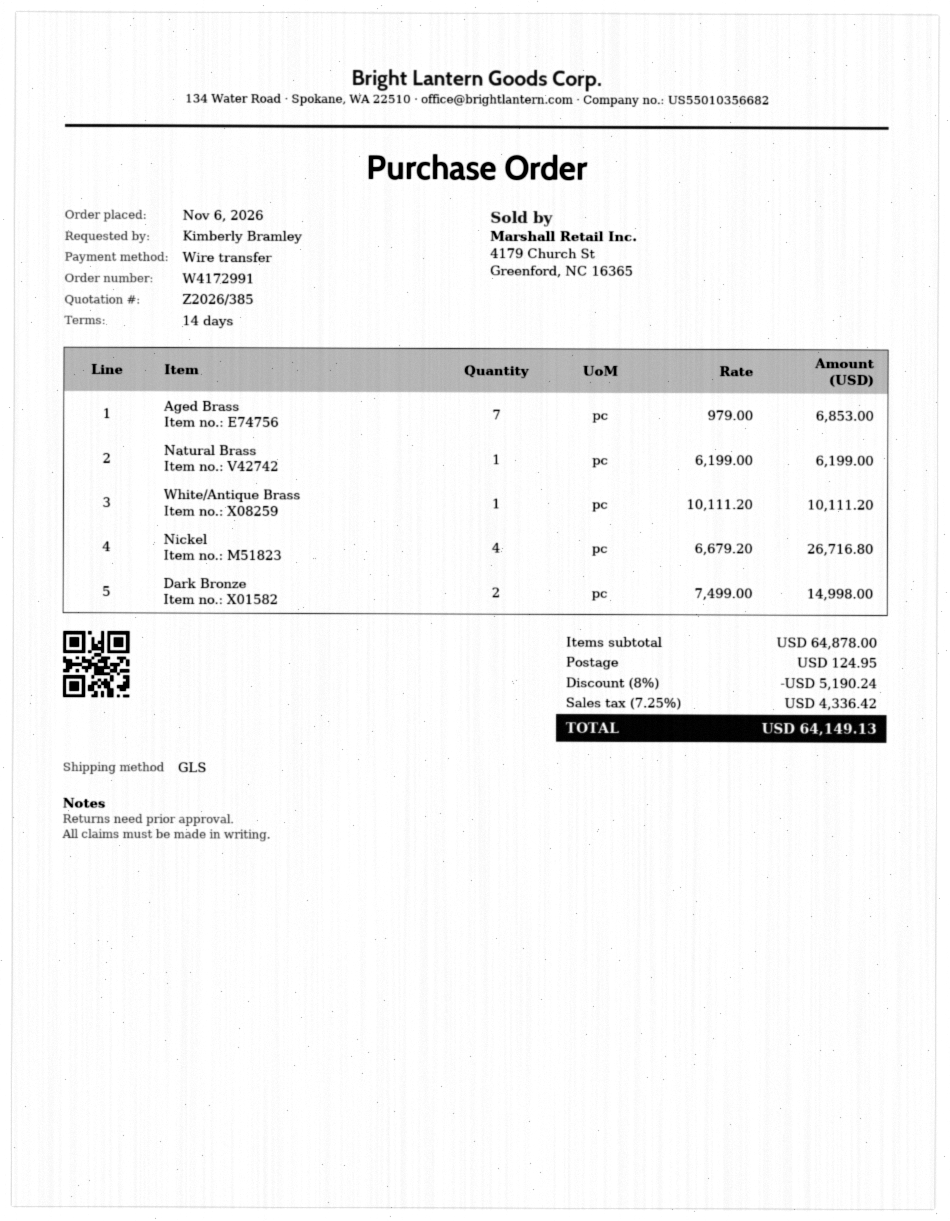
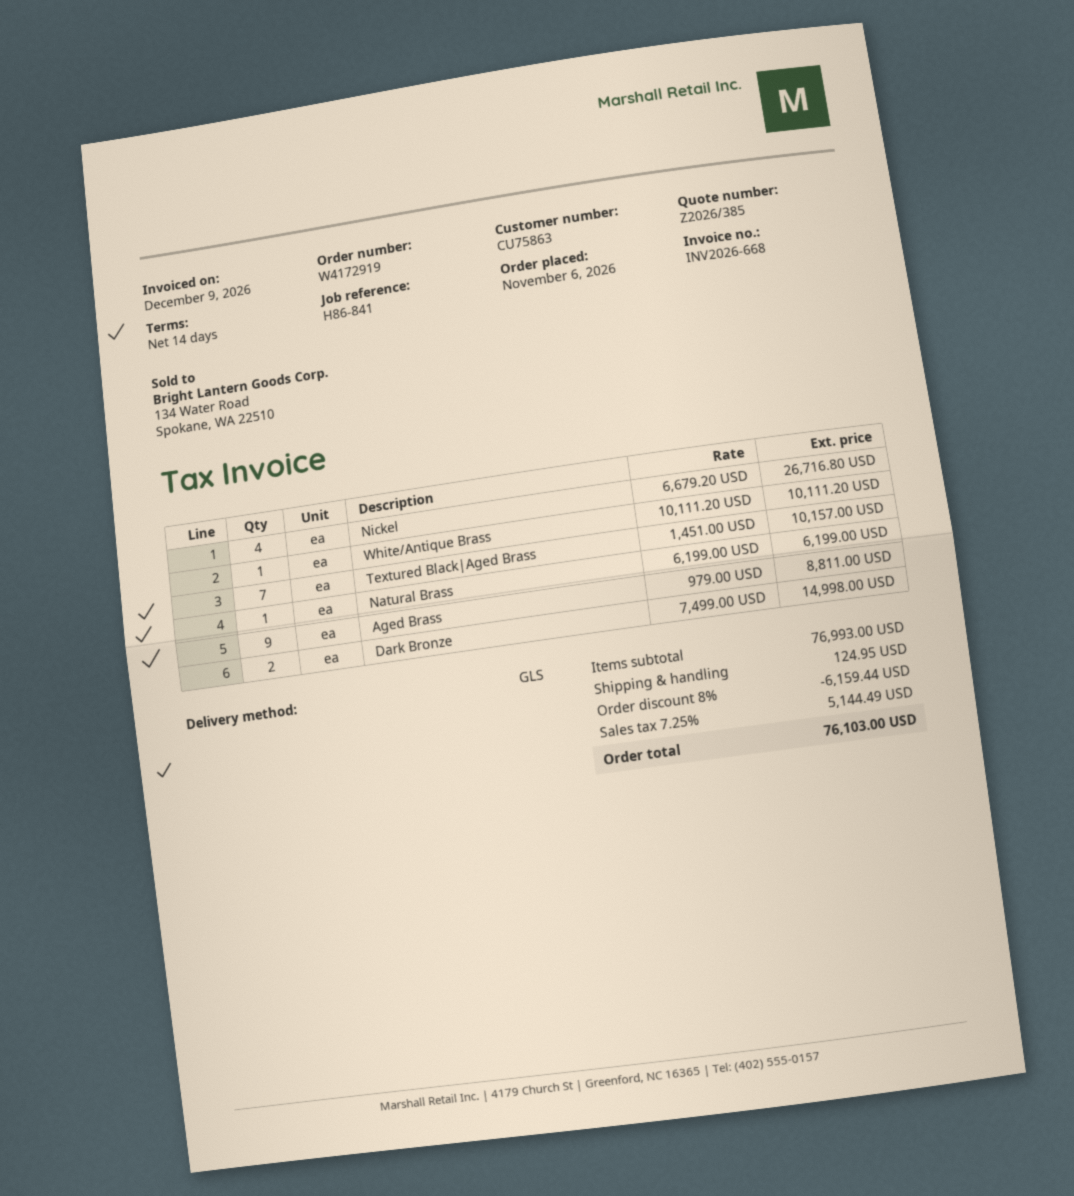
order number: W4172991 -> W4172919
Aged Brass: 7 x 979.00 = 6853.00 -> 9 x 979.00 = 8811.00
Textured Black|Aged Brass: none -> 7 x 1451.00 = 10157.00
subtotal: 64878.00 -> 76993.00
discount: 8% = 5190.24 -> 8% = 6159.44
tax: 7.25% = 4336.42 -> 7.25% = 5144.49
total: 64149.13 -> 76103.00

